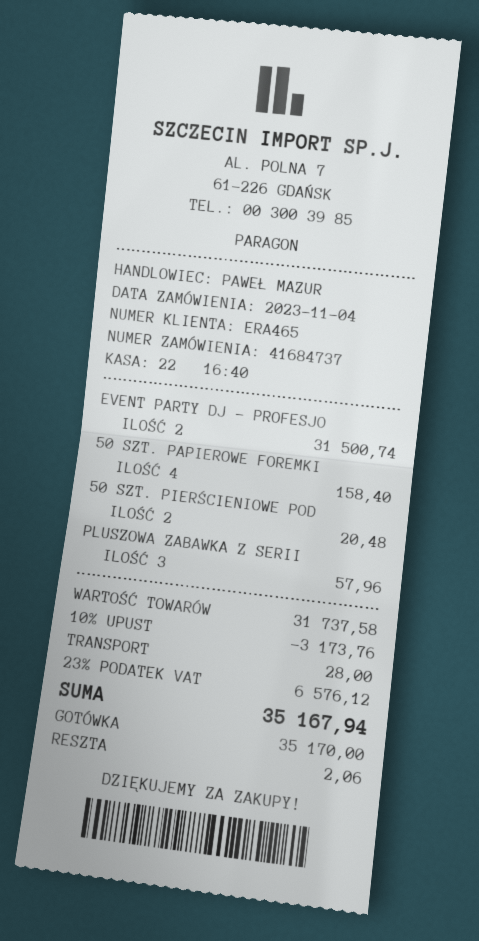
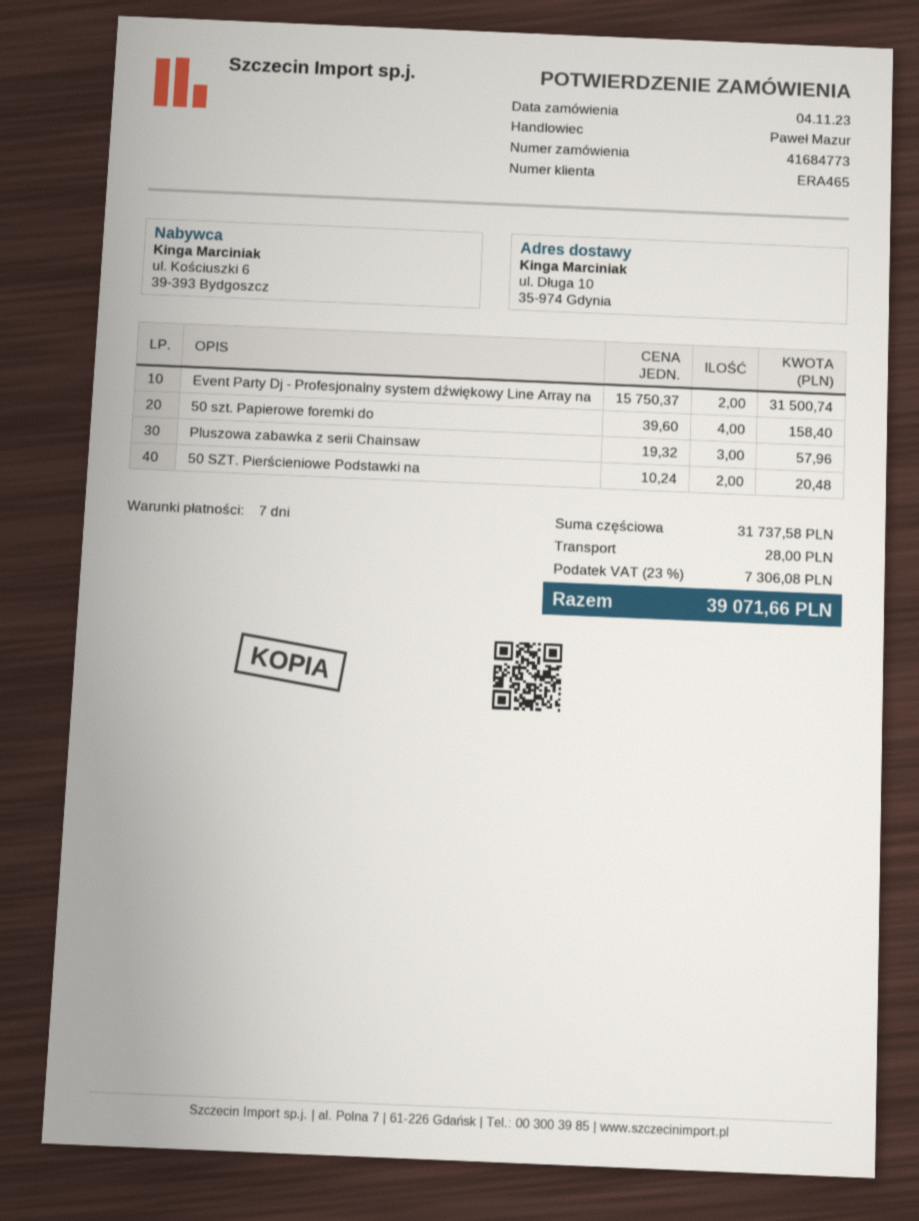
order number: 41684737 -> 41684773
discount: 10% = 3173.76 -> none
tax: 23% = 6576.12 -> 23% = 7306.08
total: 35167.94 -> 39071.66

